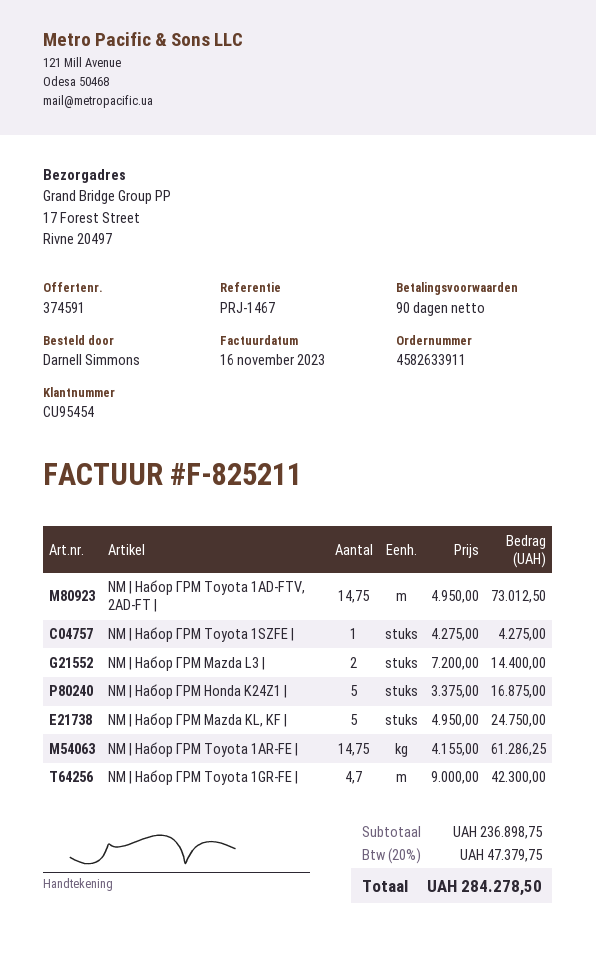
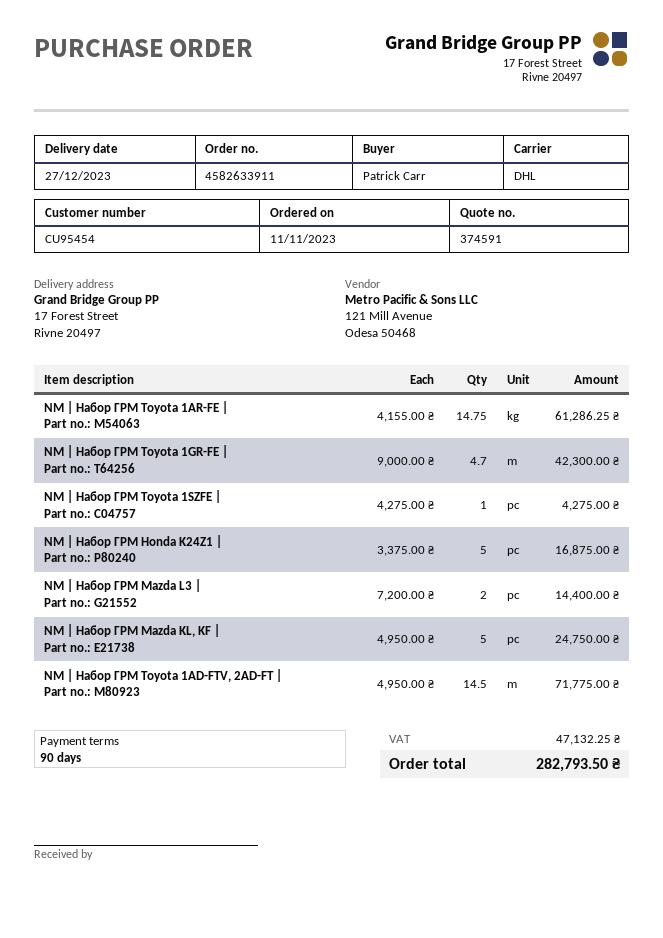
ordered by: Darnell Simmons -> Patrick Carr
NM | Набор ГРМ Toyota 1AD-FTV, 2AD-FT |: 14.75 x 4950.00 = 73012.50 -> 14.5 x 4950.00 = 71775.00
tax: 47379.75 -> 47132.25
total: 284278.50 -> 282793.50

